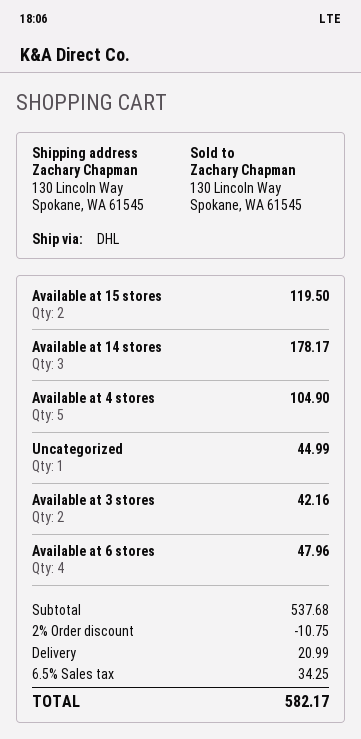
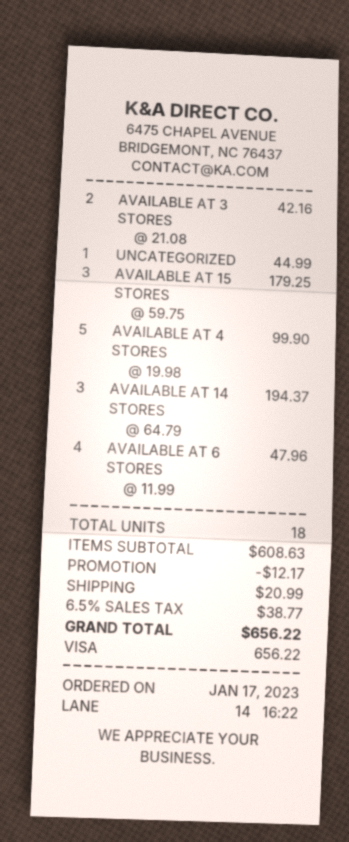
Available at 15 stores: 2 for 119.50 -> 3 for 179.25
Available at 14 stores: 3 for 178.17 -> 3 for 194.37
Available at 4 stores: 5 for 104.90 -> 5 for 99.90
subtotal: 537.68 -> 608.63
discount: 10.75 -> 12.17
tax: 6.5% = 34.25 -> 6.5% = 38.77
total: 582.17 -> 656.22

